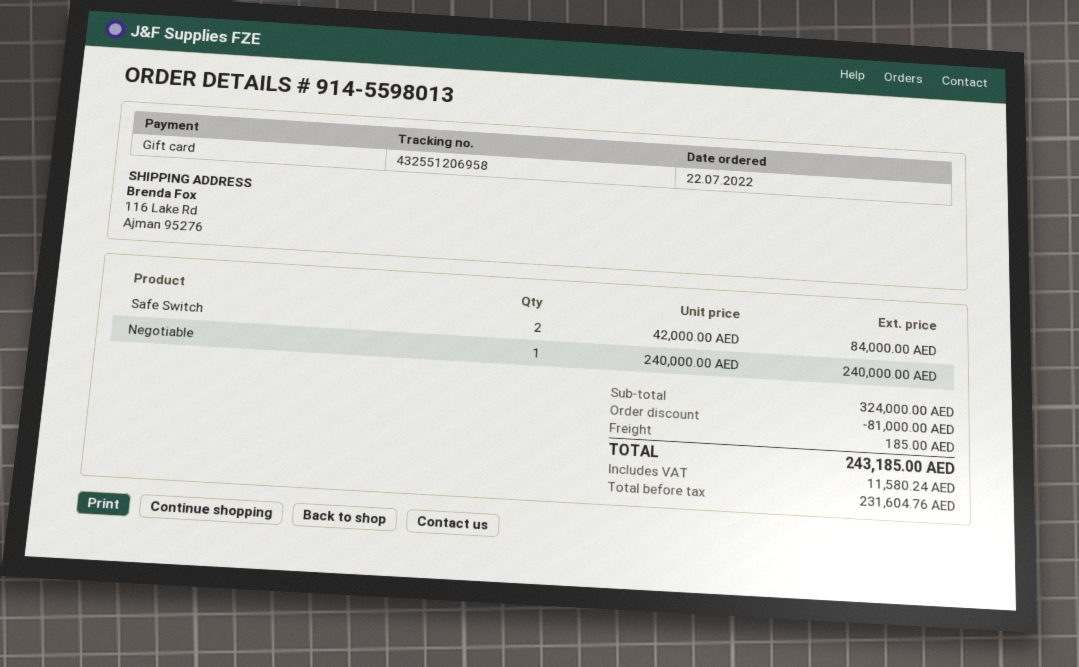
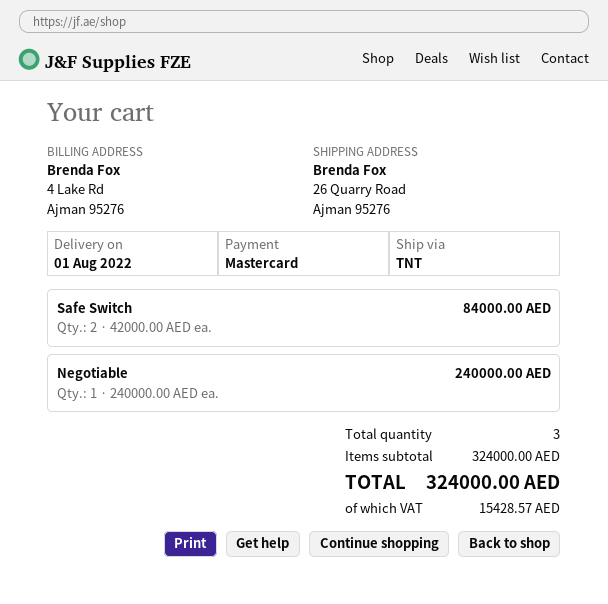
payment method: gift card -> Mastercard
ship to: 116 Lake Rd, Ajman 95276 -> 26 Quarry Road, Ajman 95276
discount: 81000.00 -> none
shipping: 185.00 -> none
tax: 11580.24 -> 15428.57
total: 243185.00 -> 324000.00

